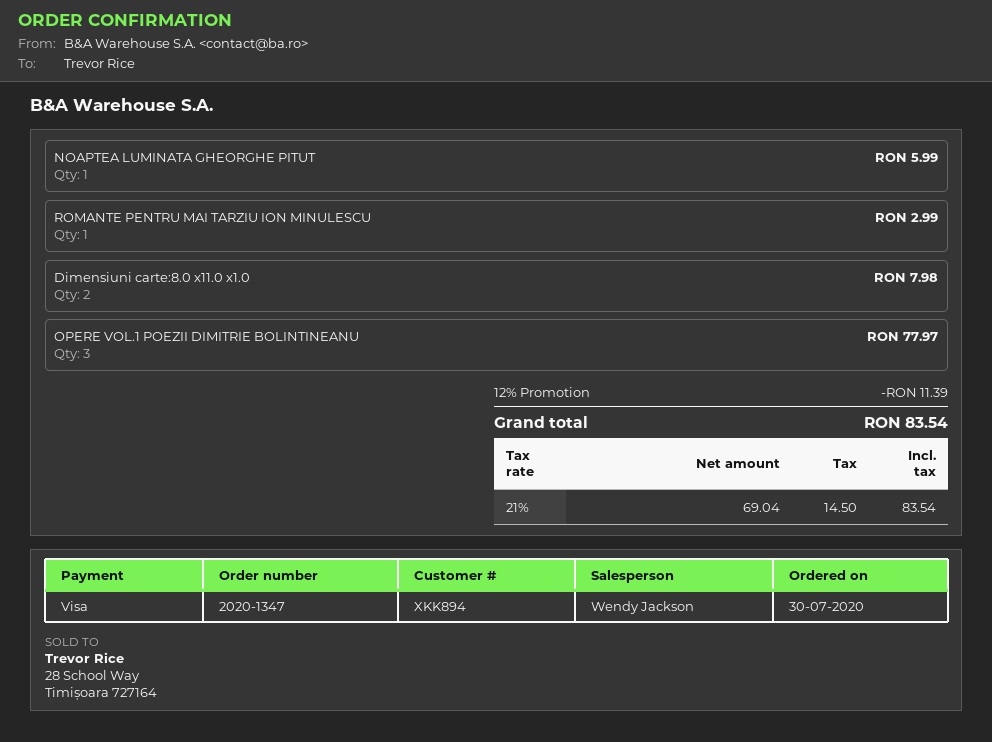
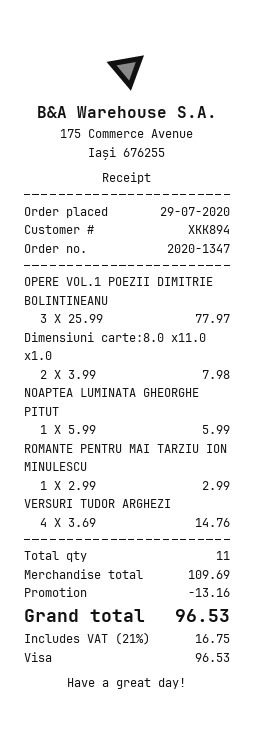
order date: 2020-07-30 -> 2020-07-29
VERSURI TUDOR ARGHEZI: none -> 4 for 14.76
discount: 11.39 -> 13.16
tax: 21% = 14.50 -> 21% = 16.75
total: 83.54 -> 96.53

